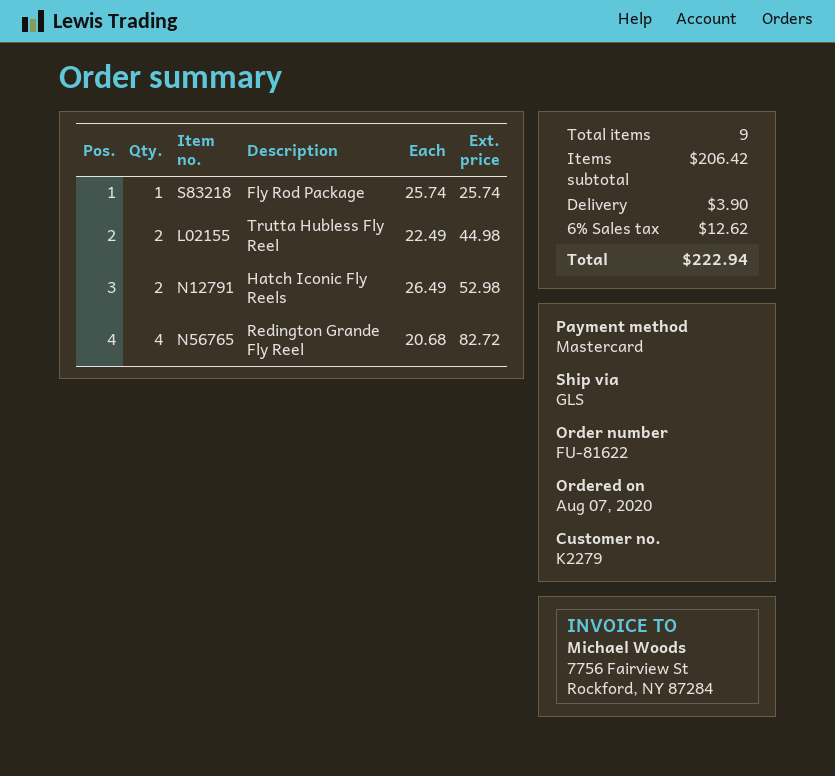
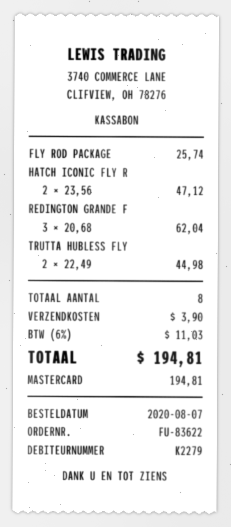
order number: FU-81622 -> FU-83622
Hatch Iconic Fly Reels: 2 x 26.49 = 52.98 -> 2 x 23.56 = 47.12
Redington Grande Fly Reel: 4 x 20.68 = 82.72 -> 3 x 20.68 = 62.04
total quantity: 9 -> 8
tax: 6% = 12.62 -> 6% = 11.03
total: 222.94 -> 194.81

